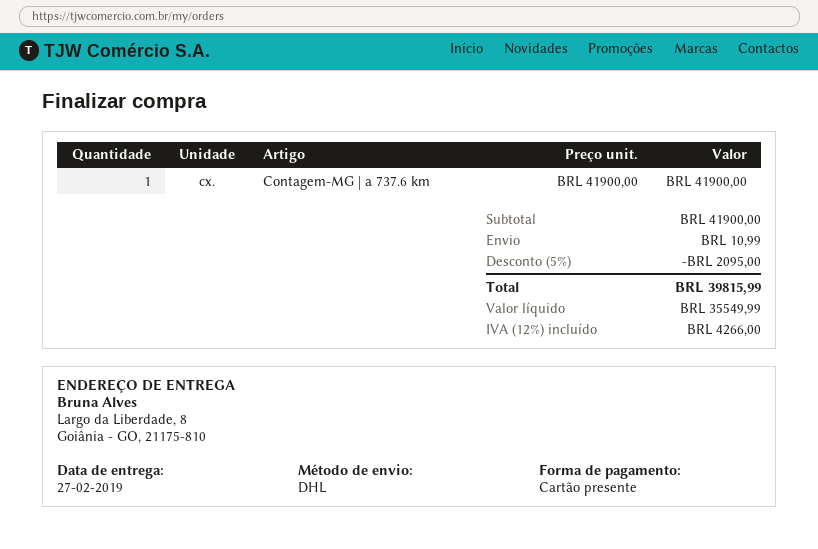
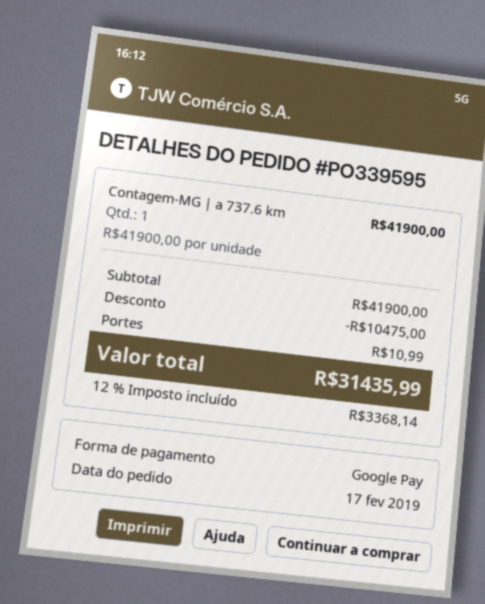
payment method: gift card -> Google Pay
discount: 2095.00 -> 10475.00
tax: 12% = 4266.00 -> 12% = 3368.14
total: 39815.99 -> 31435.99

